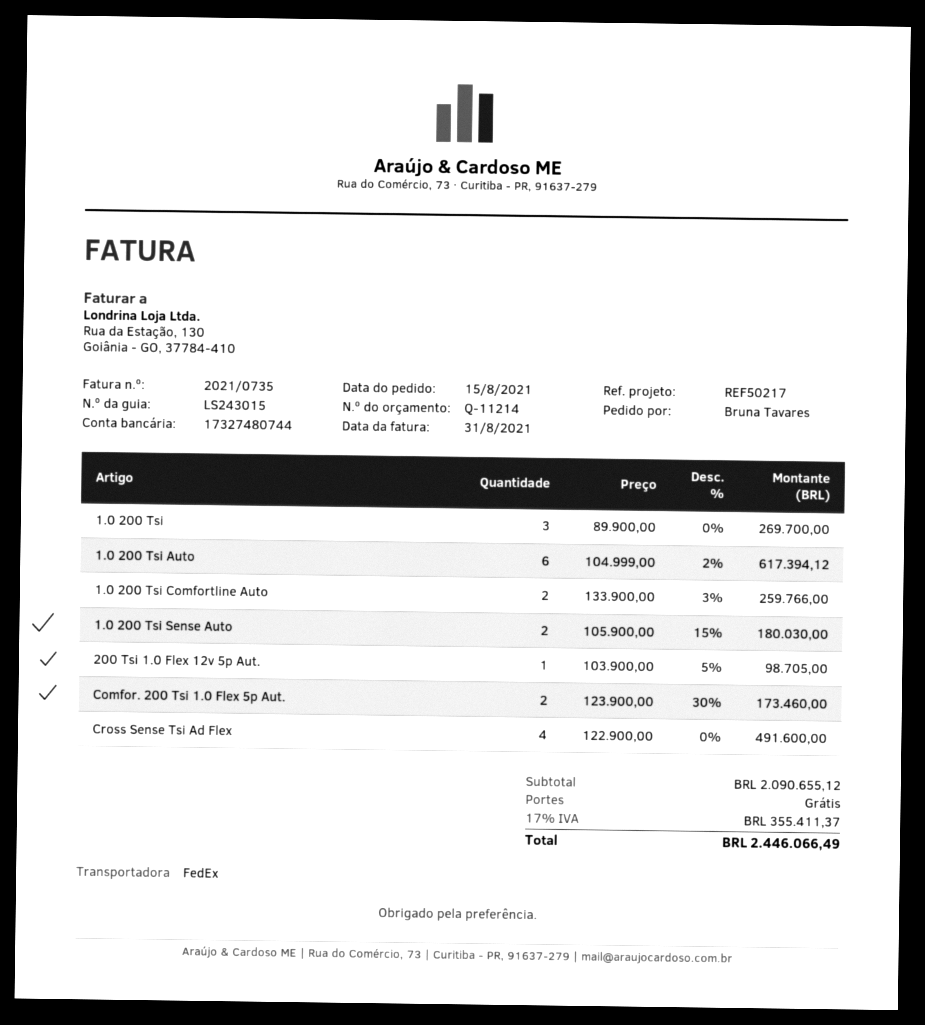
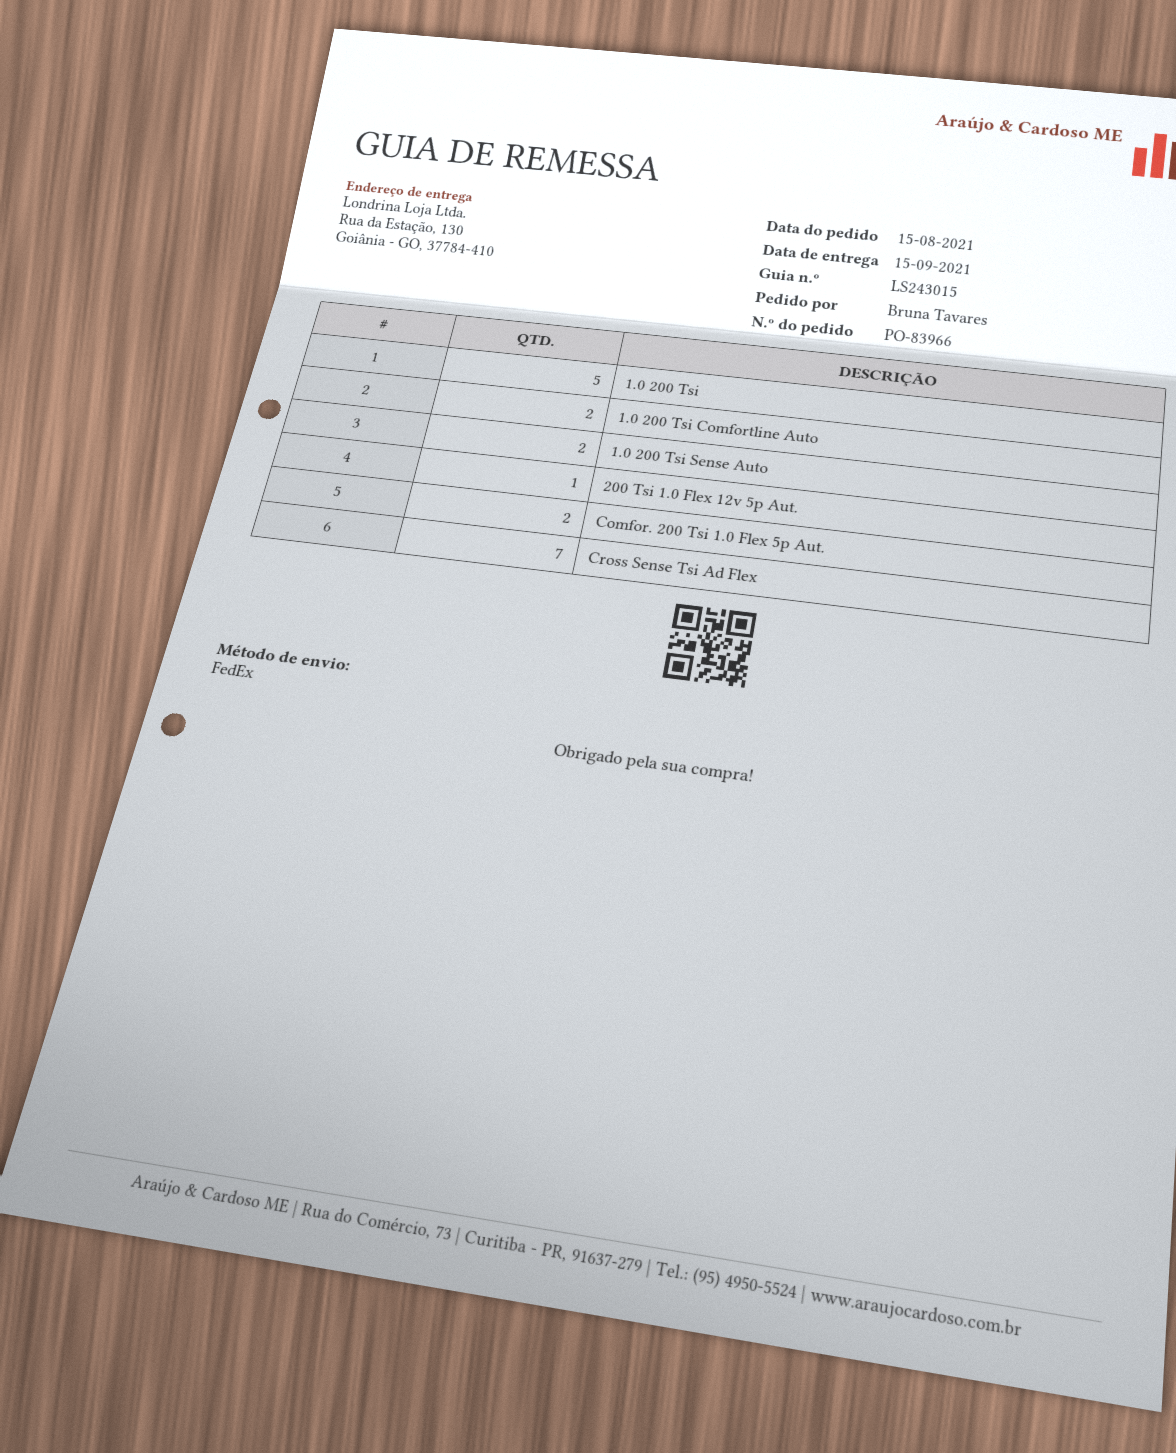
1.0 200 Tsi: 3 -> 5
1.0 200 Tsi Auto: 6 -> none
Cross Sense Tsi Ad Flex: 4 -> 7

